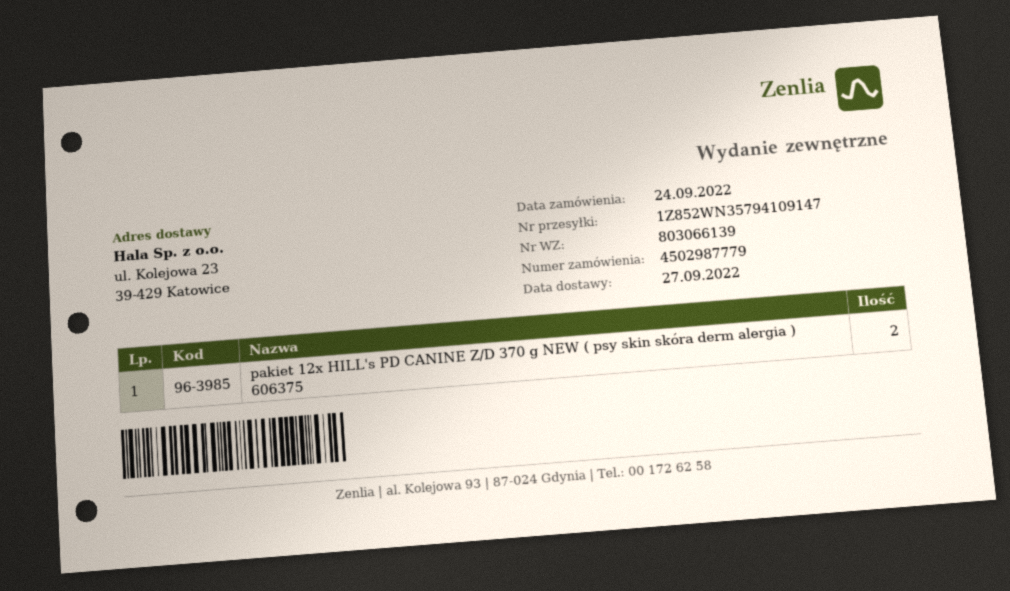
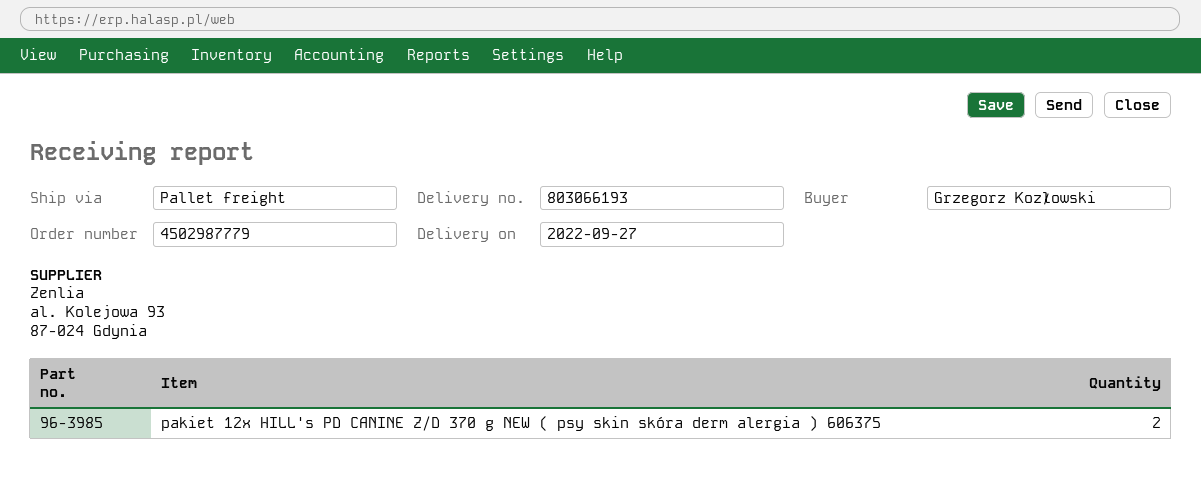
delivery note number: 803066139 -> 803066193

